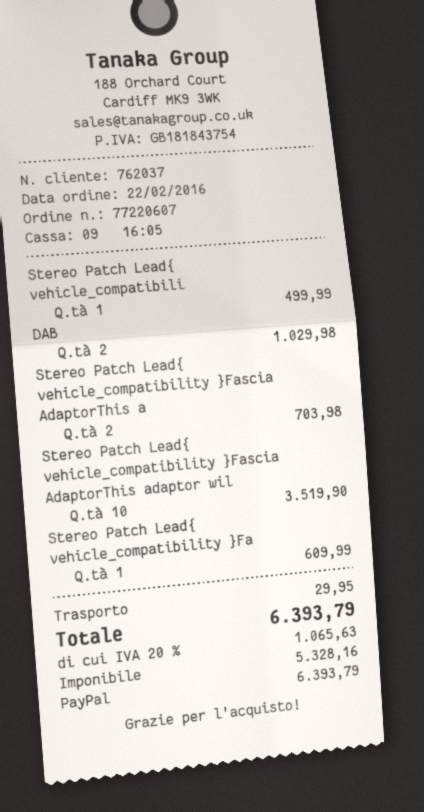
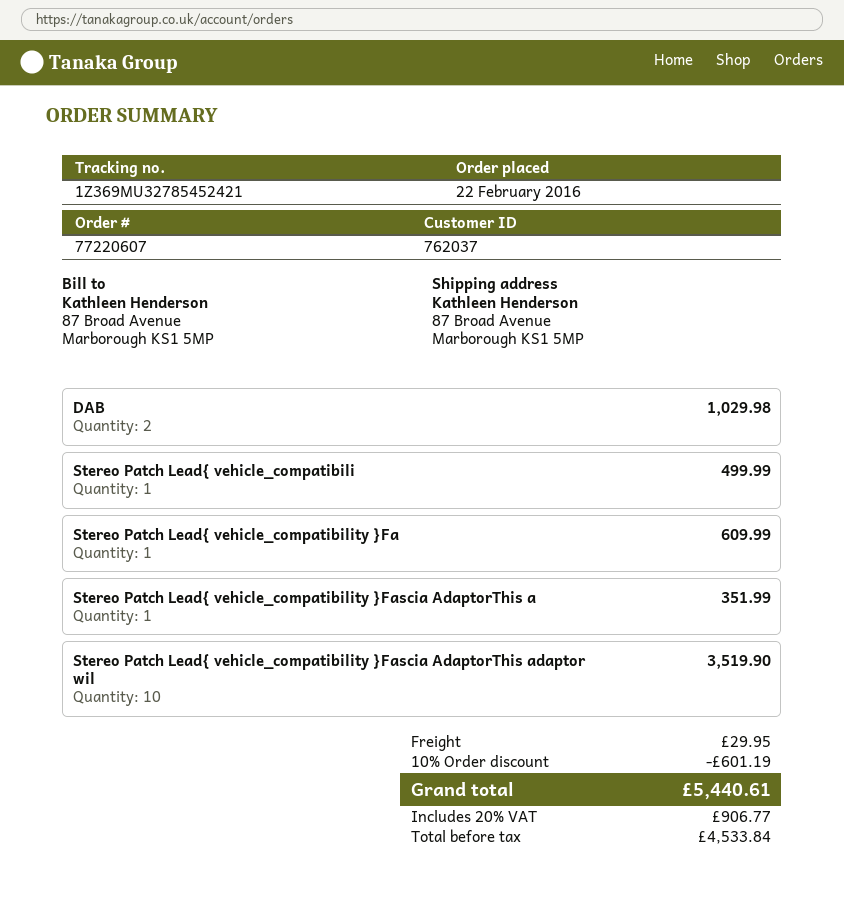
Stereo Patch Lead{ vehicle_compatibility }Fascia AdaptorThis a: 2 for 703.98 -> 1 for 351.99
discount: none -> 10% = 601.19
net: 5328.16 -> 4533.84
tax: 20% = 1065.63 -> 20% = 906.77
total: 6393.79 -> 5440.61

